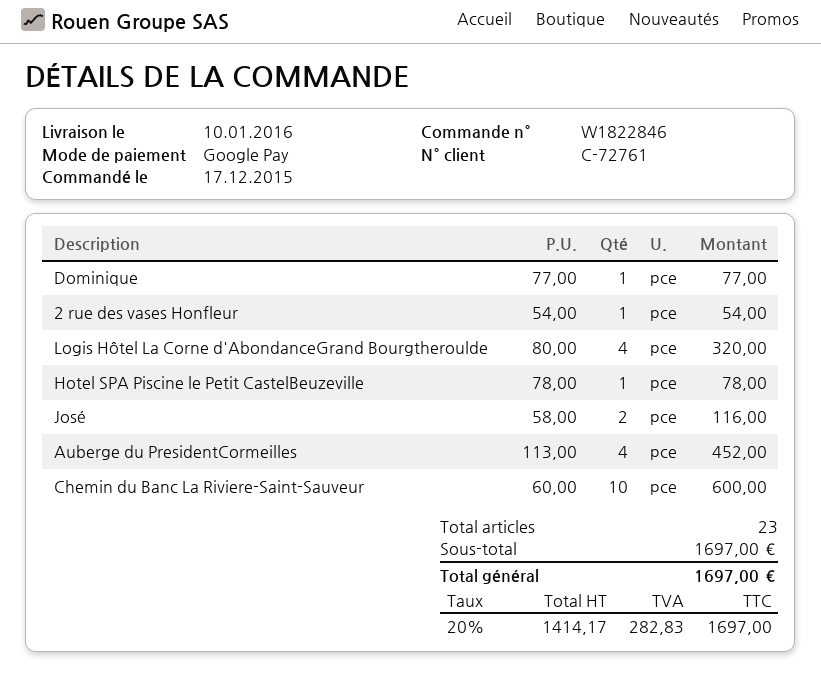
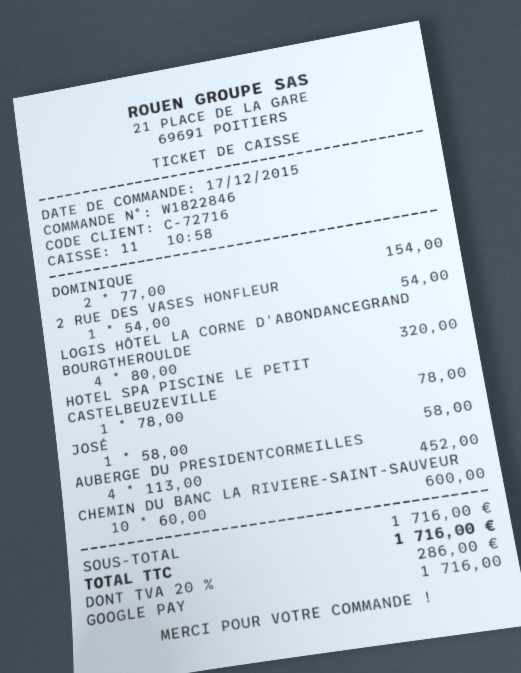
customer number: C-72761 -> C-72716
Dominique: 1 x 77.00 = 77.00 -> 2 x 77.00 = 154.00
José: 2 x 58.00 = 116.00 -> 1 x 58.00 = 58.00
subtotal: 1697.00 -> 1716.00
tax: 20% = 282.83 -> 20% = 286.00
total: 1697.00 -> 1716.00

